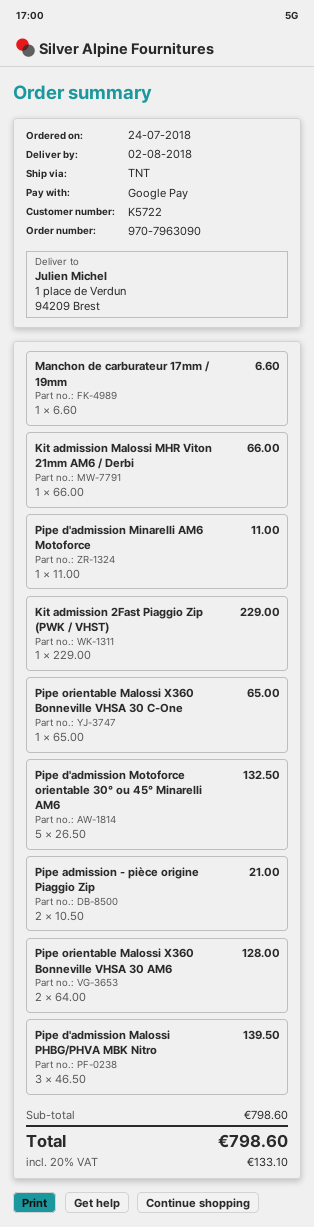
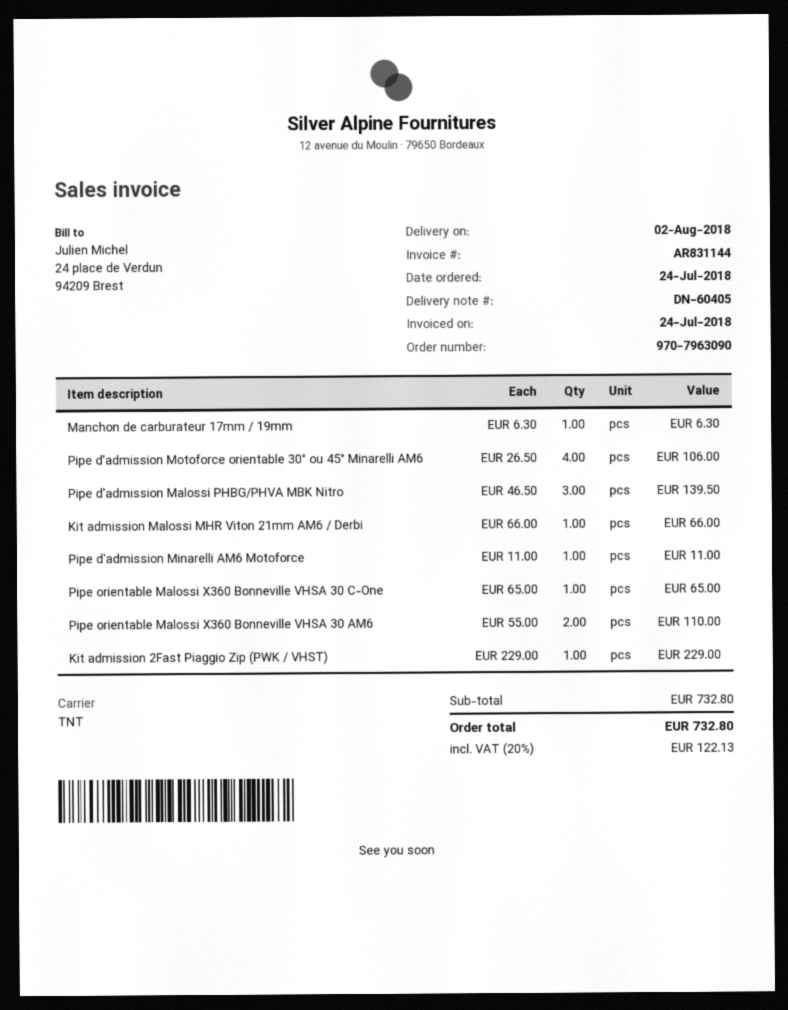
Manchon de carburateur 17mm / 19mm: 1 x 6.60 = 6.60 -> 1 x 6.30 = 6.30
Pipe d'admission Motoforce orientable 30° ou 45° Minarelli AM6: 5 x 26.50 = 132.50 -> 4 x 26.50 = 106.00
Pipe admission - pièce origine Piaggio Zip: 2 x 10.50 = 21.00 -> none
Pipe orientable Malossi X360 Bonneville VHSA 30 AM6: 2 x 64.00 = 128.00 -> 2 x 55.00 = 110.00
subtotal: 798.60 -> 732.80
tax: 20% = 133.10 -> 20% = 122.13
total: 798.60 -> 732.80

